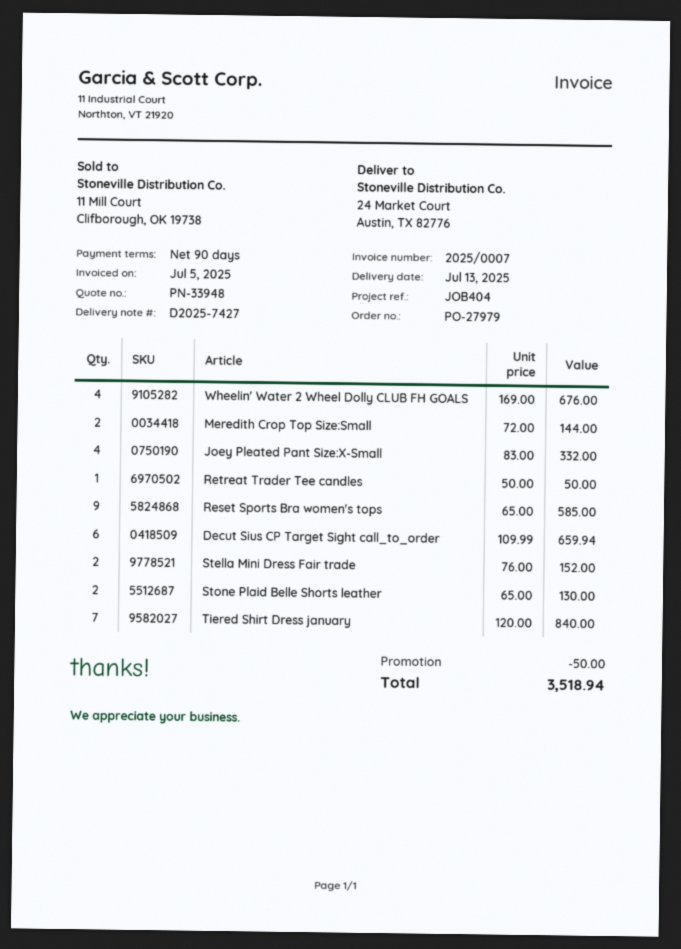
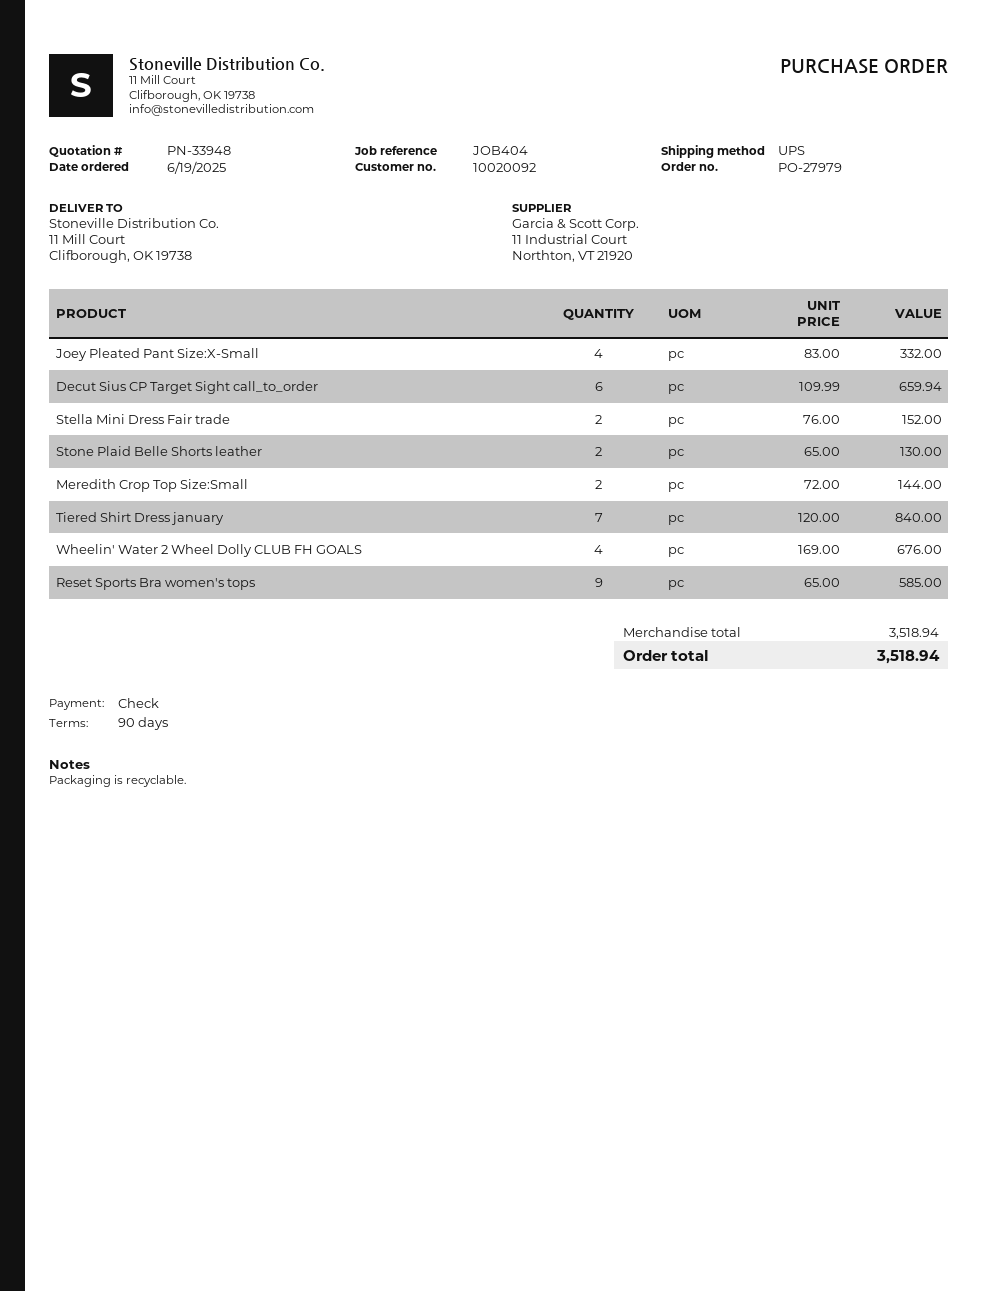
ship to: 24 Market Court, Austin, TX 82776 -> 11 Mill Court, Clifborough, OK 19738
Retreat Trader Tee candles: 1 x 50.00 = 50.00 -> none
discount: 50.00 -> none

